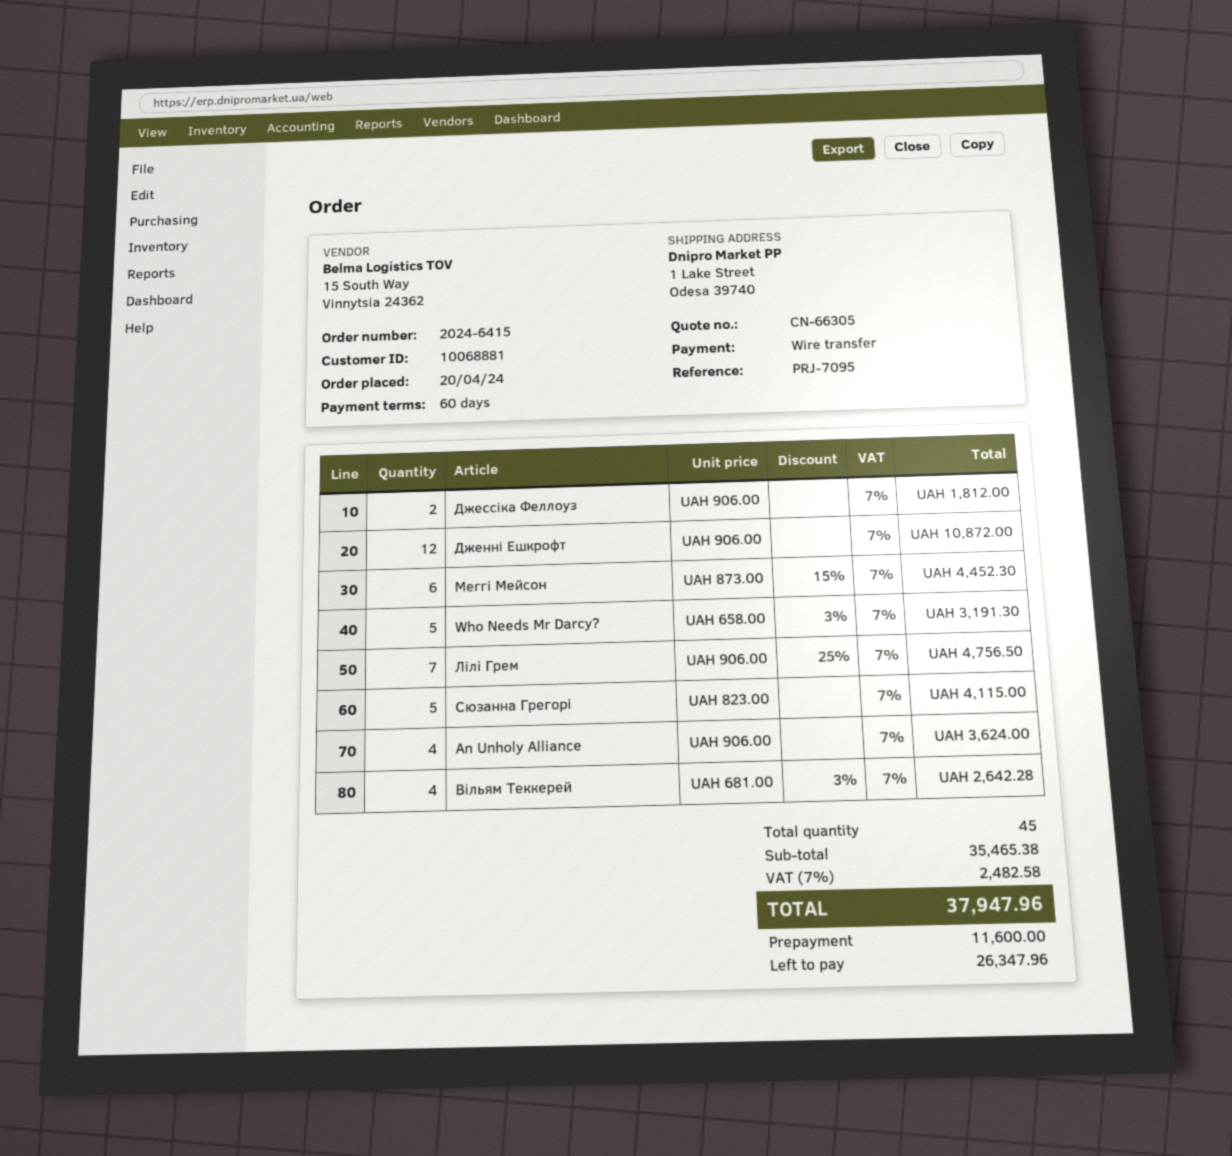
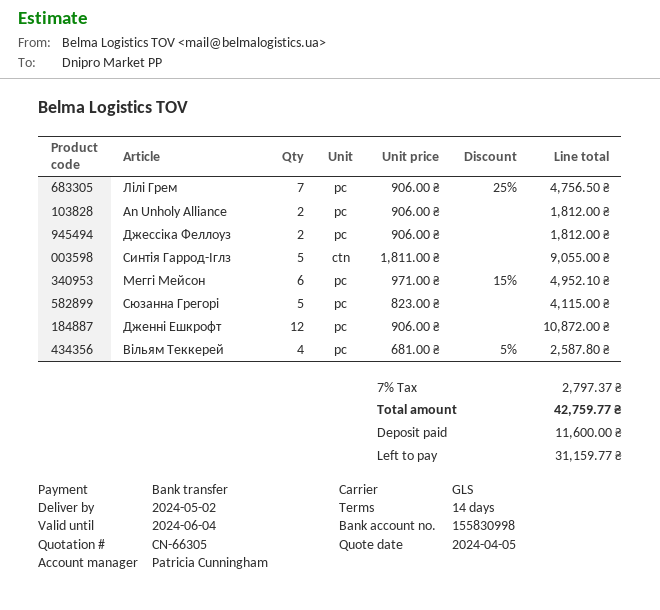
payment terms: 60 days -> 14 days
Меггі Мейсон: 6 x 873.00 - 15% = 4452.30 -> 6 x 971.00 - 15% = 4952.10
Who Needs Mr Darcy?: 5 x 658.00 - 3% = 3191.30 -> none
An Unholy Alliance: 4 x 906.00 = 3624.00 -> 2 x 906.00 = 1812.00
Вільям Теккерей: 4 x 681.00 - 3% = 2642.28 -> 4 x 681.00 - 5% = 2587.80
Синтія Гаррод-Іглз: none -> 5 x 1811.00 = 9055.00
tax: 7% = 2482.58 -> 7% = 2797.37
total: 37947.96 -> 42759.77
balance: 26347.96 -> 31159.77

